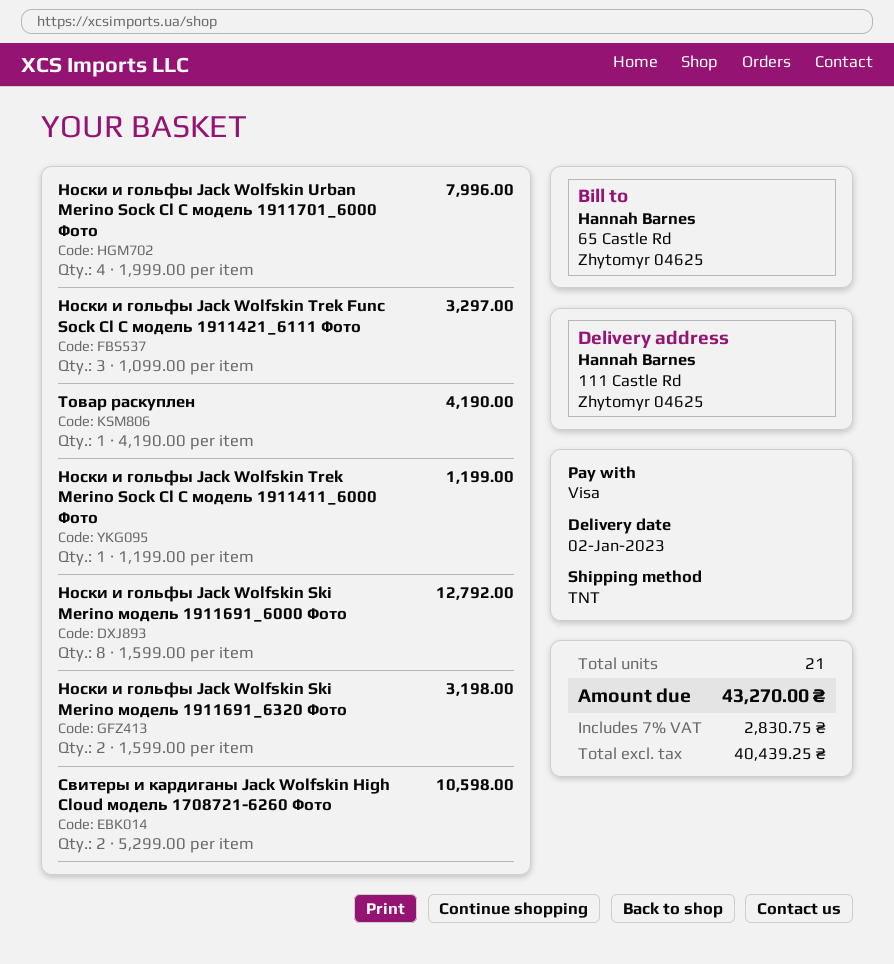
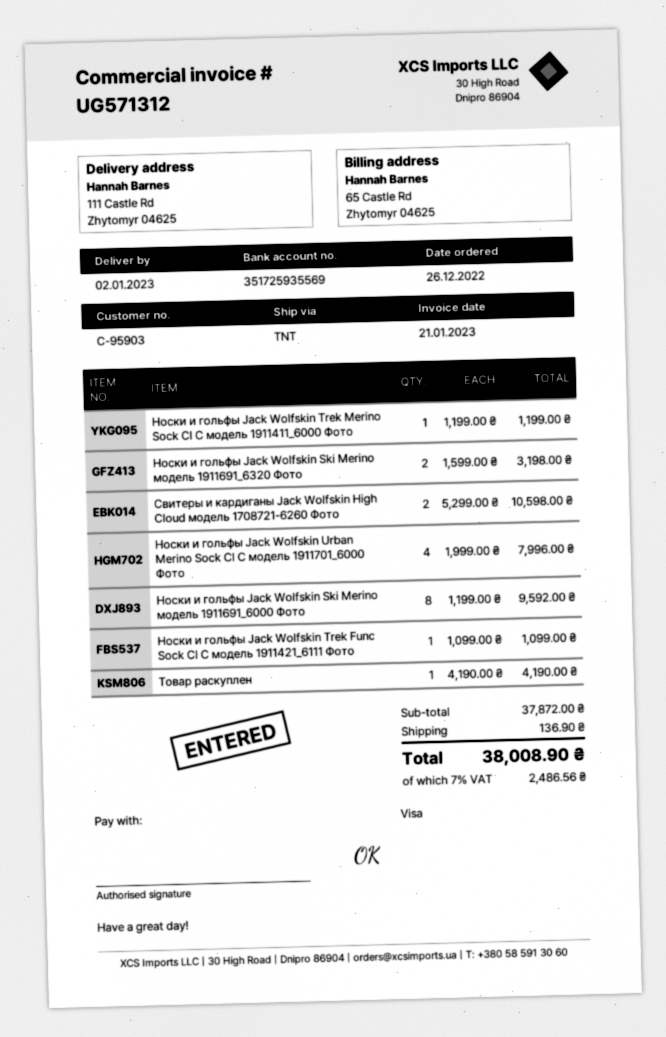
Носки и гольфы Jack Wolfskin Trek Func Sock Cl C модель 1911421_6111 Фото: 3 x 1099.00 = 3297.00 -> 1 x 1099.00 = 1099.00
Носки и гольфы Jack Wolfskin Ski Merino модель 1911691_6000 Фото: 8 x 1599.00 = 12792.00 -> 8 x 1199.00 = 9592.00
shipping: none -> 136.90
tax: 7% = 2830.75 -> 7% = 2486.56
total: 43270.00 -> 38008.90

